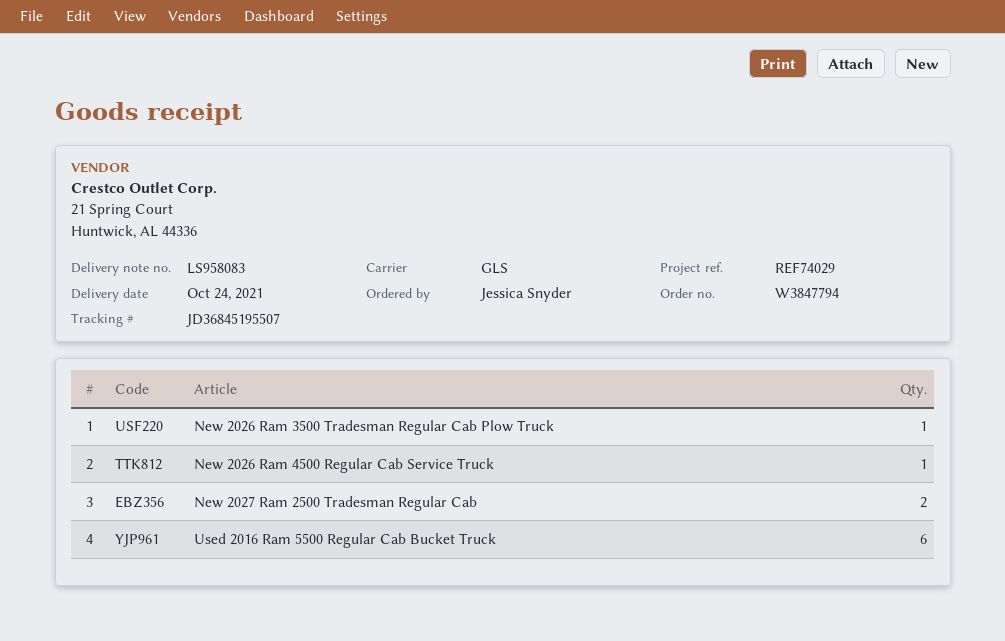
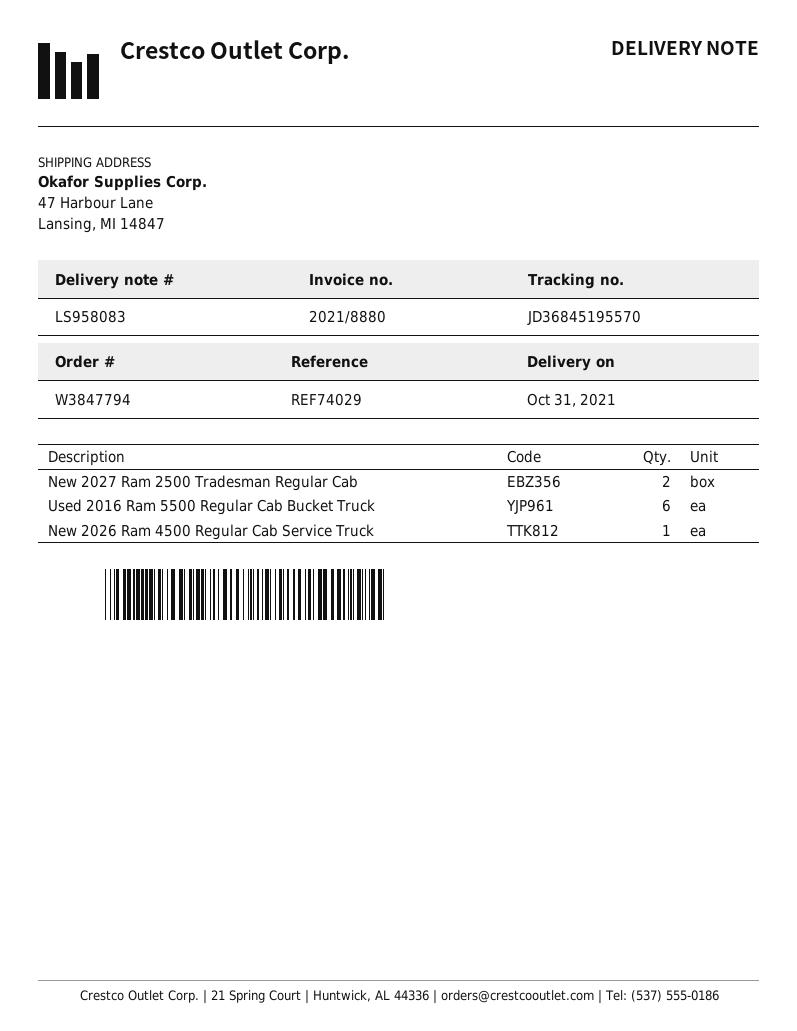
delivery date: 2021-10-24 -> 2021-10-31
tracking number: JD36845195507 -> JD36845195570
New 2026 Ram 3500 Tradesman Regular Cab Plow Truck: 1 -> none

